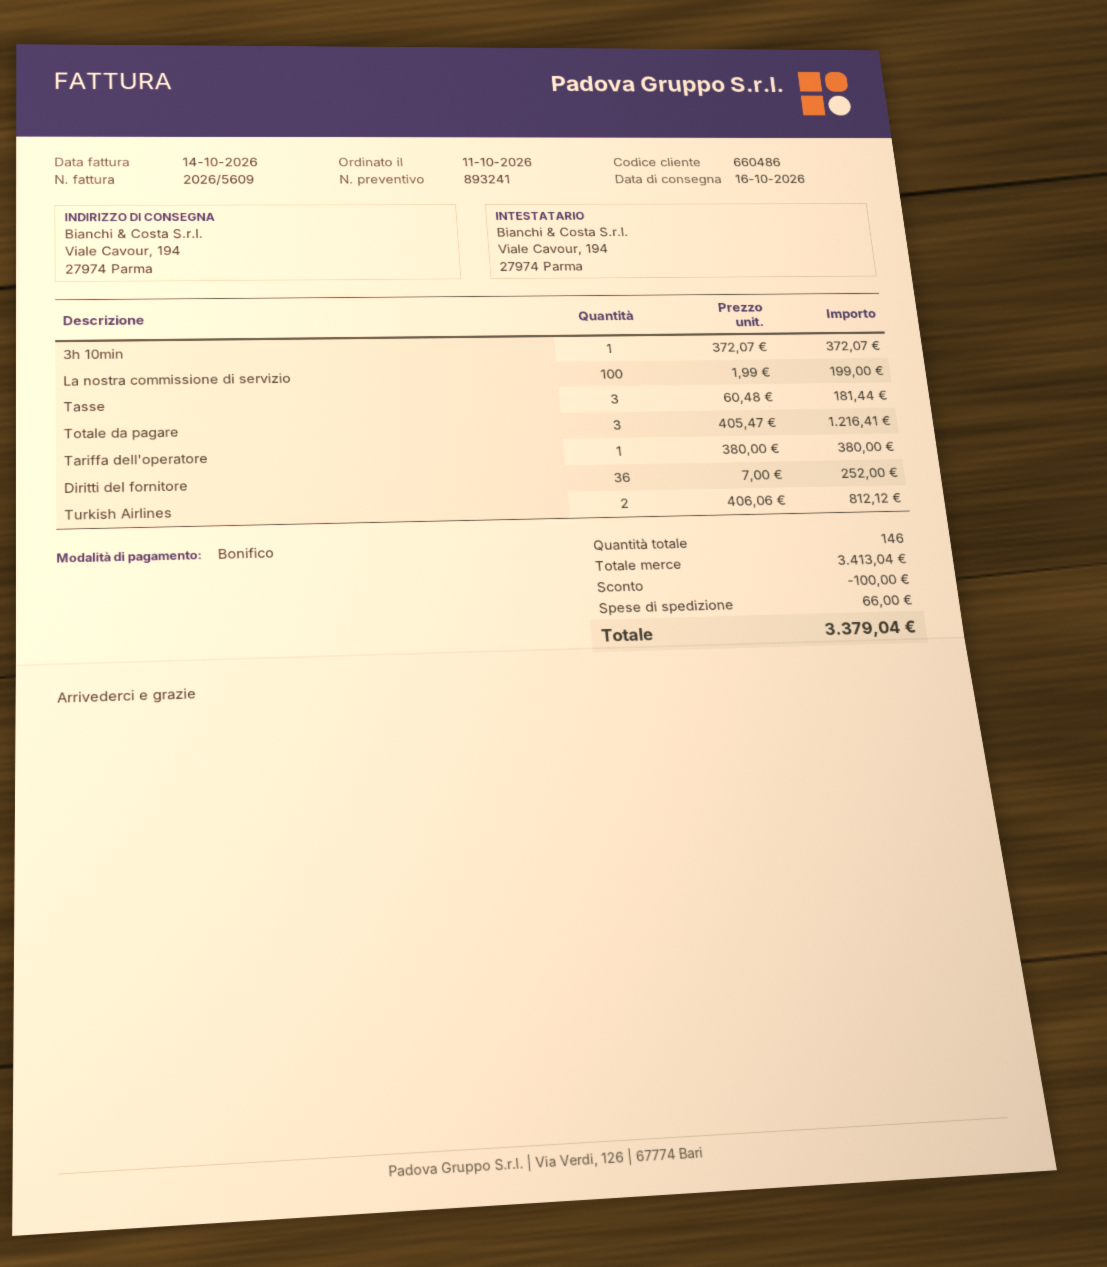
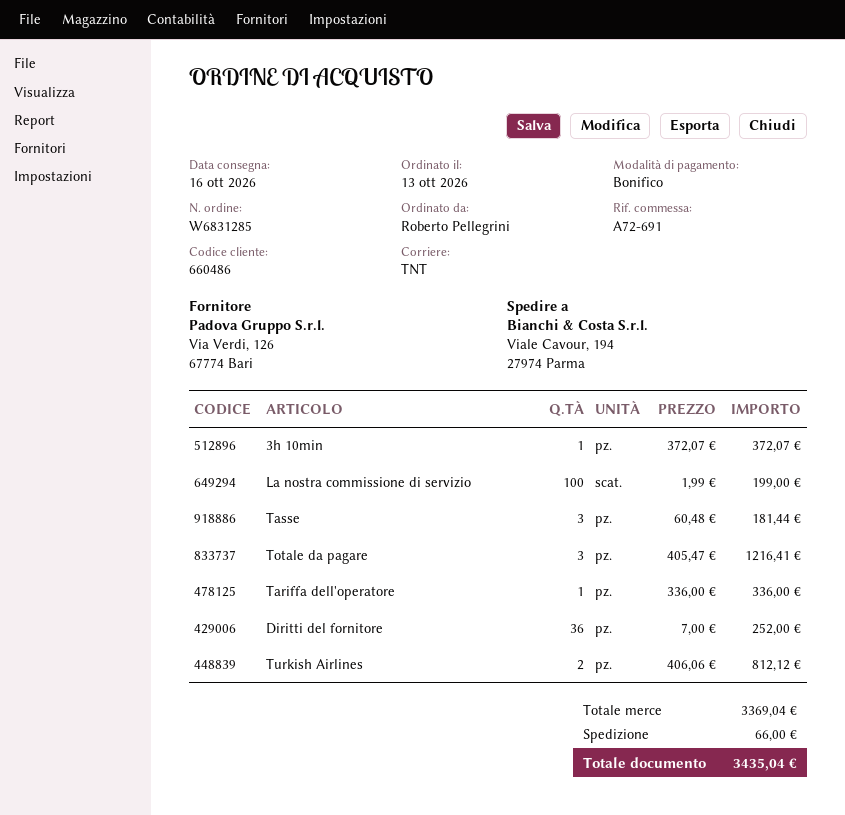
order date: 2026-10-11 -> 2026-10-13
Tariffa dell'operatore: 1 x 380.00 = 380.00 -> 1 x 336.00 = 336.00
subtotal: 3413.04 -> 3369.04
discount: 100.00 -> none
total: 3379.04 -> 3435.04

